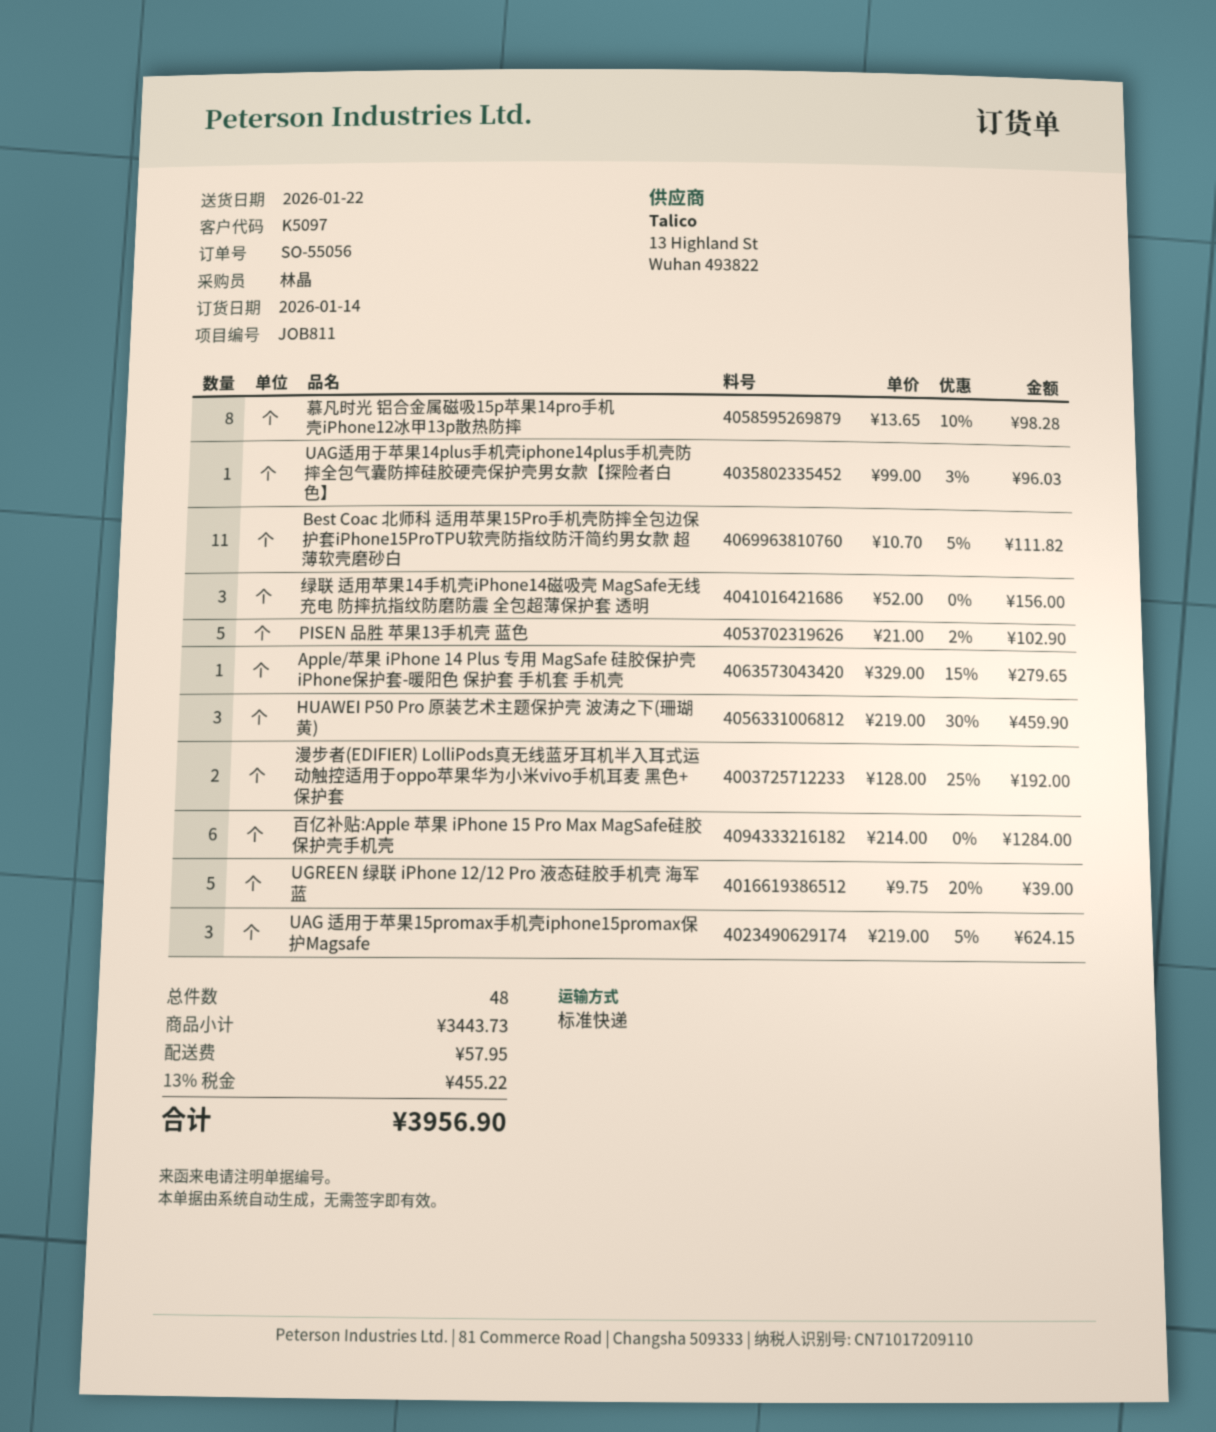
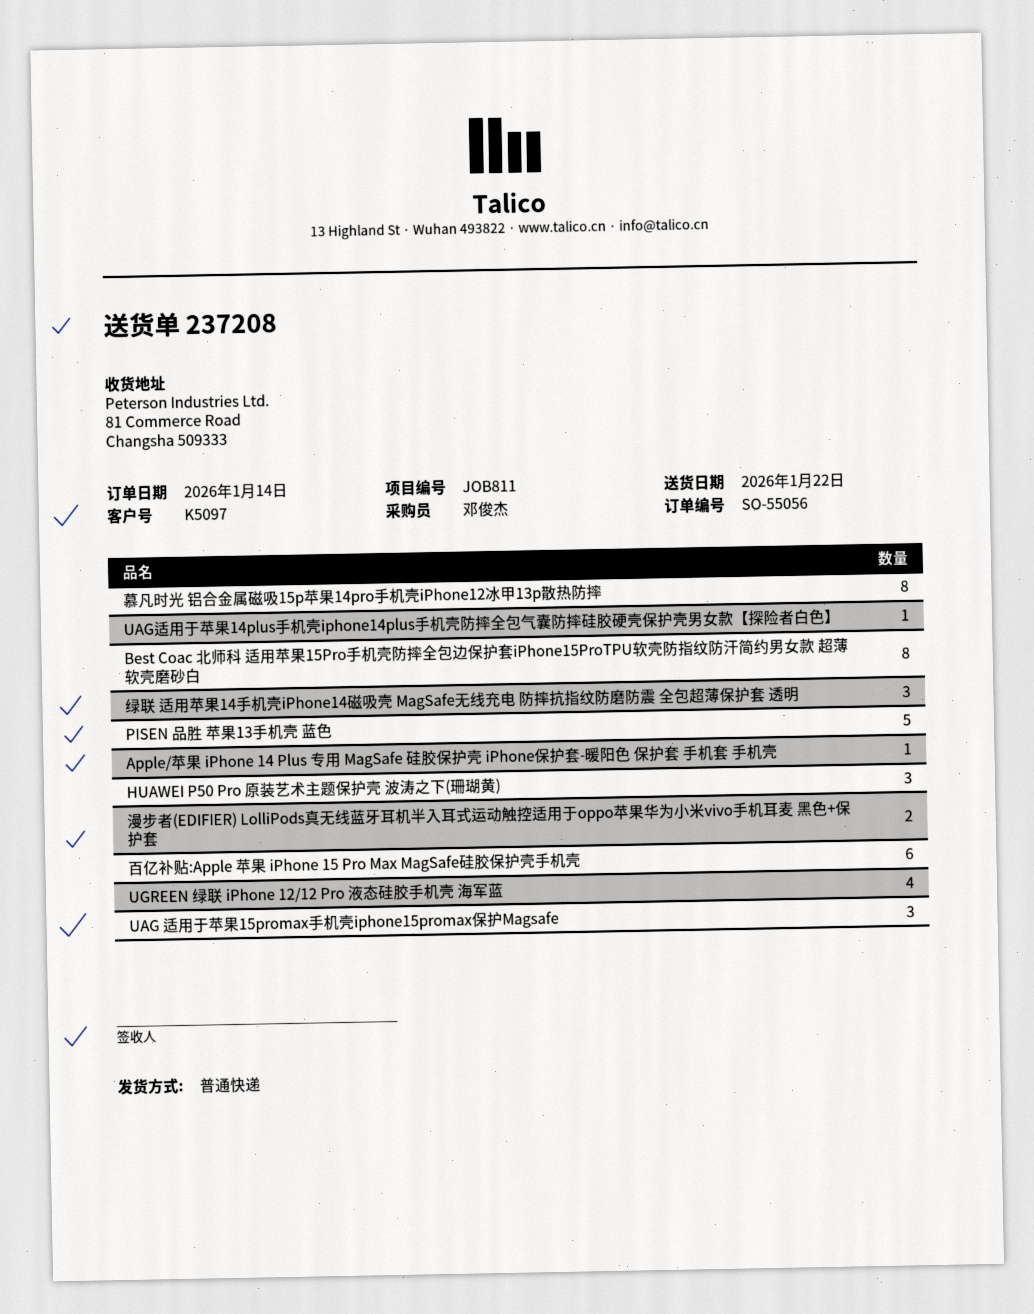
ordered by: 林晶 -> 邓俊杰
Best Coac 北师科 适用苹果15Pro手机壳防摔全包边保护套iPhone15ProTPU软壳防指纹防汗简约男女款 超薄软壳磨砂白: 11 -> 8
UGREEN 绿联 iPhone 12/12 Pro 液态硅胶手机壳 海军蓝: 5 -> 4

